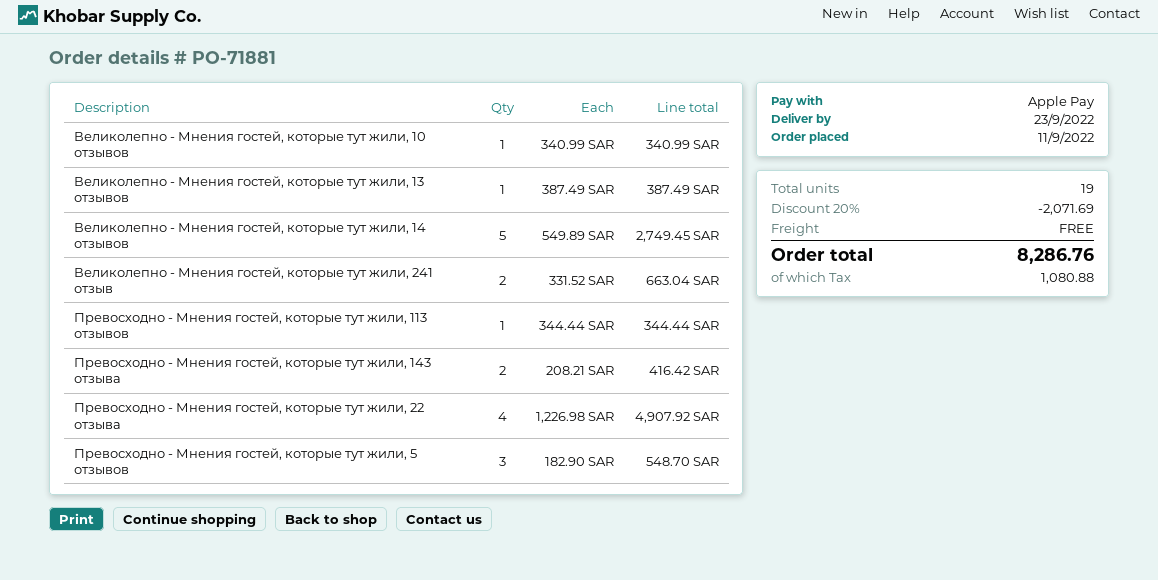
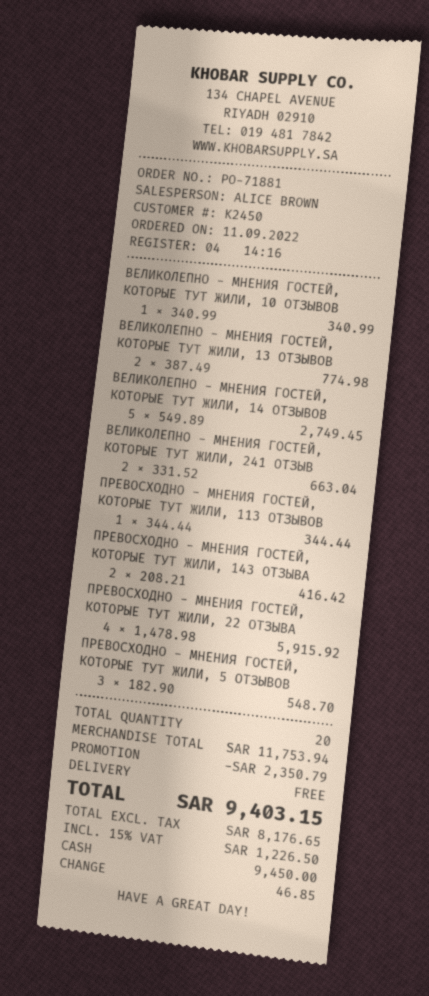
payment method: Apple Pay -> cash
Великолепно - Мнения гостей, которые тут жили, 13 отзывов: 1 x 387.49 = 387.49 -> 2 x 387.49 = 774.98
Превосходно - Мнения гостей, которые тут жили, 22 отзыва: 4 x 1226.98 = 4907.92 -> 4 x 1478.98 = 5915.92
total quantity: 19 -> 20
discount: 2071.69 -> 2350.79
tax: 1080.88 -> 1226.50
total: 8286.76 -> 9403.15

